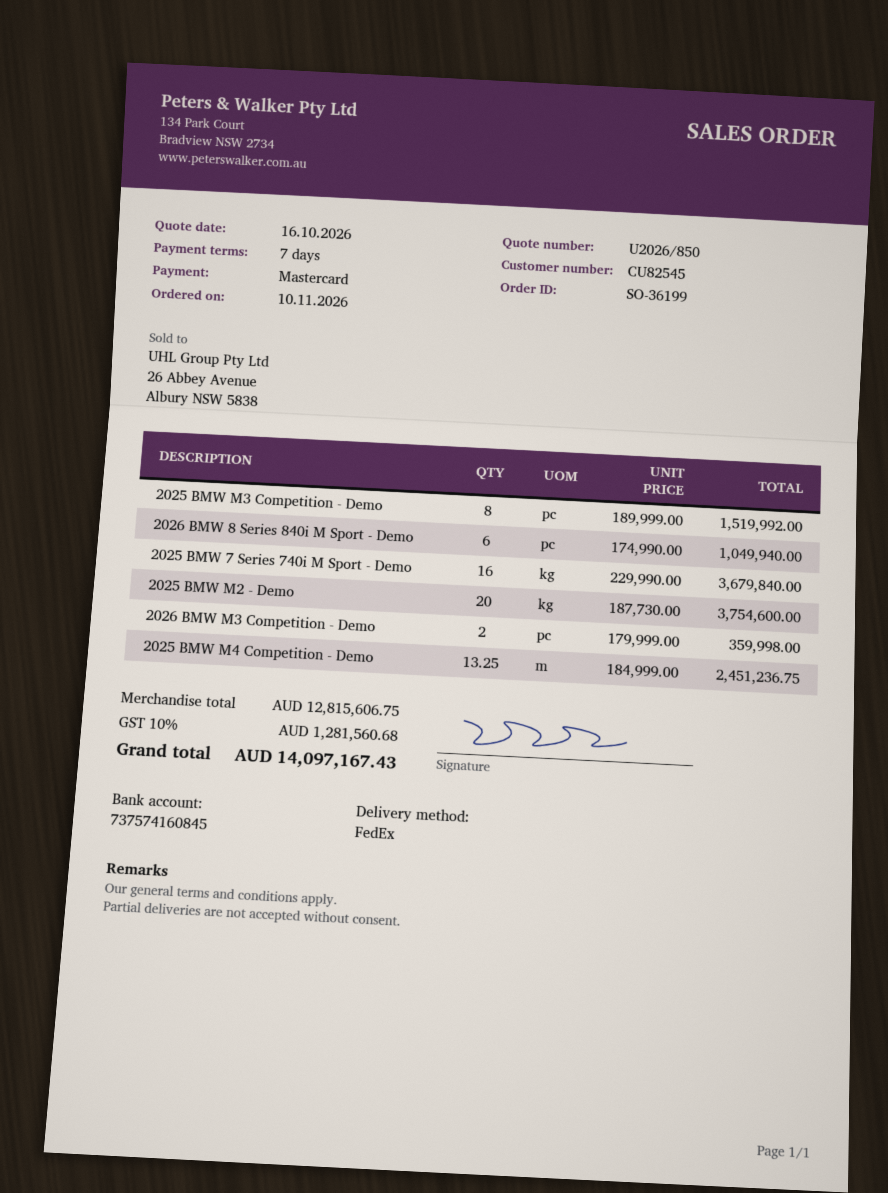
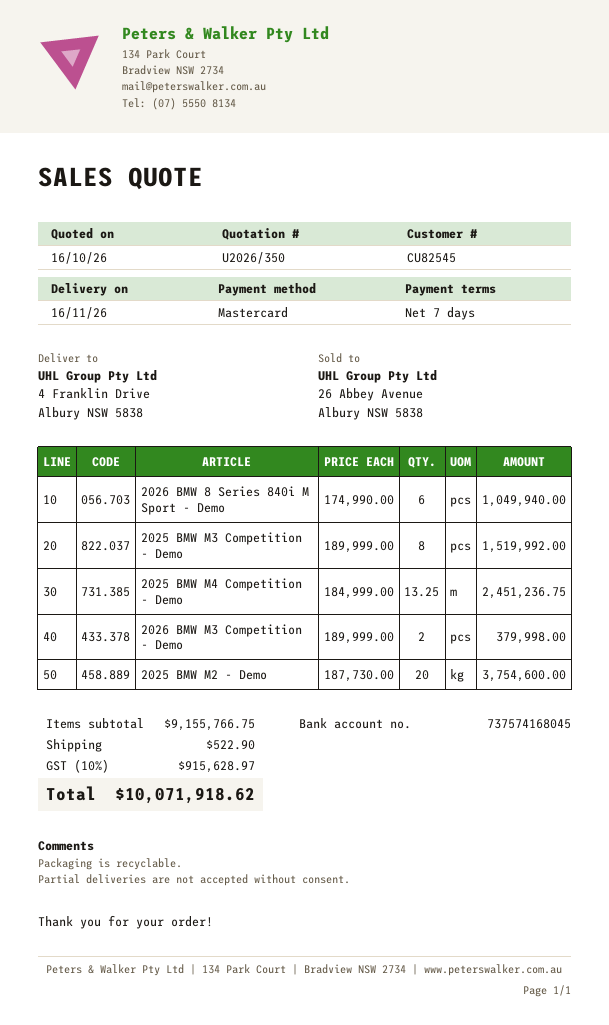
quote number: U2026/850 -> U2026/350
bank account: 737574160845 -> 737574168045
2025 BMW 7 Series 740i M Sport - Demo: 16 x 229990.00 = 3679840.00 -> none
2026 BMW M3 Competition - Demo: 2 x 179999.00 = 359998.00 -> 2 x 189999.00 = 379998.00
subtotal: 12815606.75 -> 9155766.75
shipping: none -> 522.90
tax: 10% = 1281560.68 -> 10% = 915628.97
total: 14097167.43 -> 10071918.62

